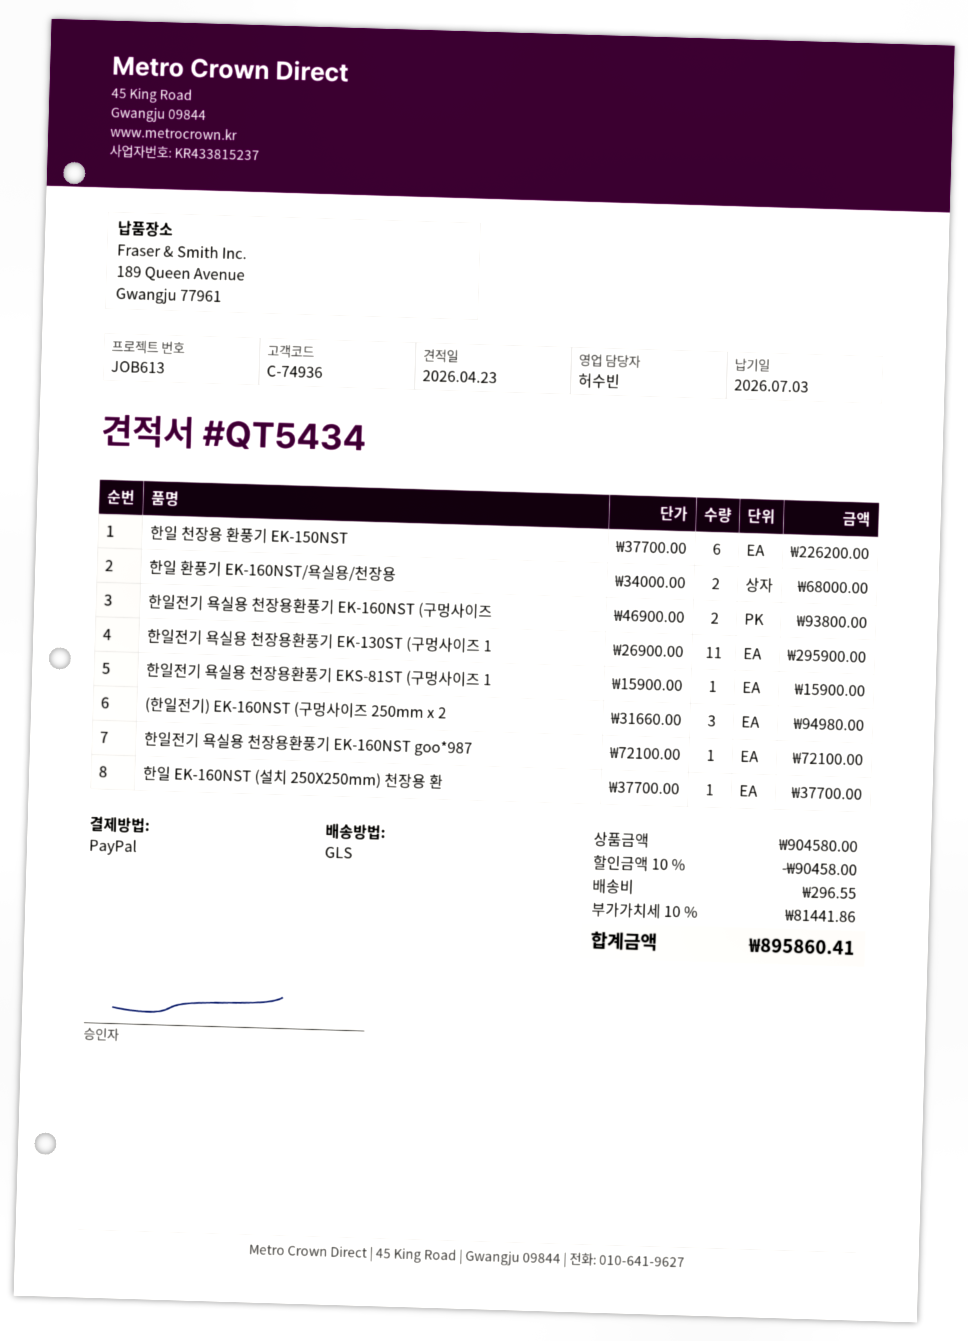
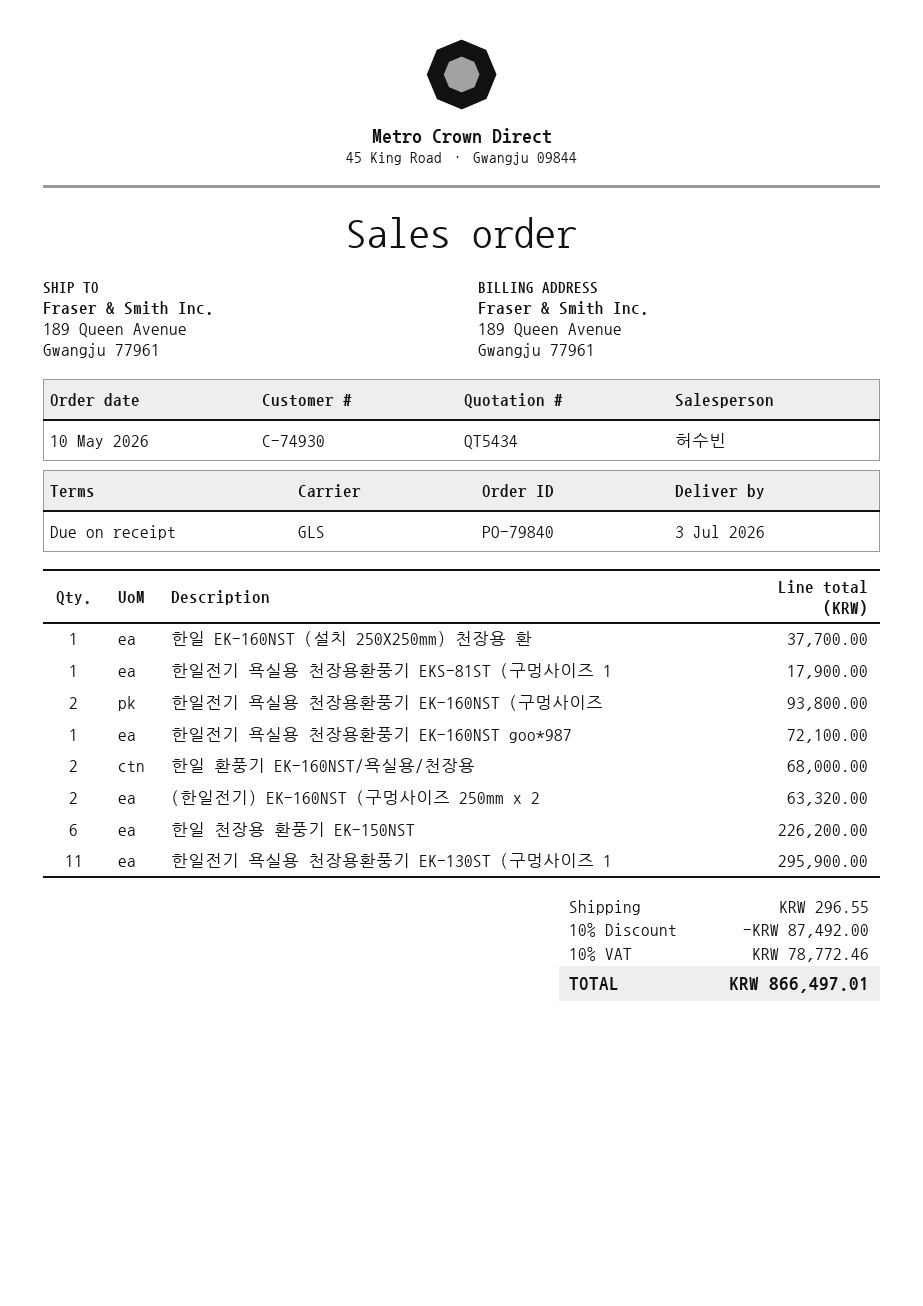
customer number: C-74936 -> C-74930
한일전기 욕실용 천장용환풍기 EKS-81ST (구멍사이즈 1: 1 for 15900.00 -> 1 for 17900.00
(한일전기) EK-160NST (구멍사이즈 250mm x 2: 3 for 94980.00 -> 2 for 63320.00
discount: 10% = 90458.00 -> 10% = 87492.00
tax: 10% = 81441.86 -> 10% = 78772.46
total: 895860.41 -> 866497.01

